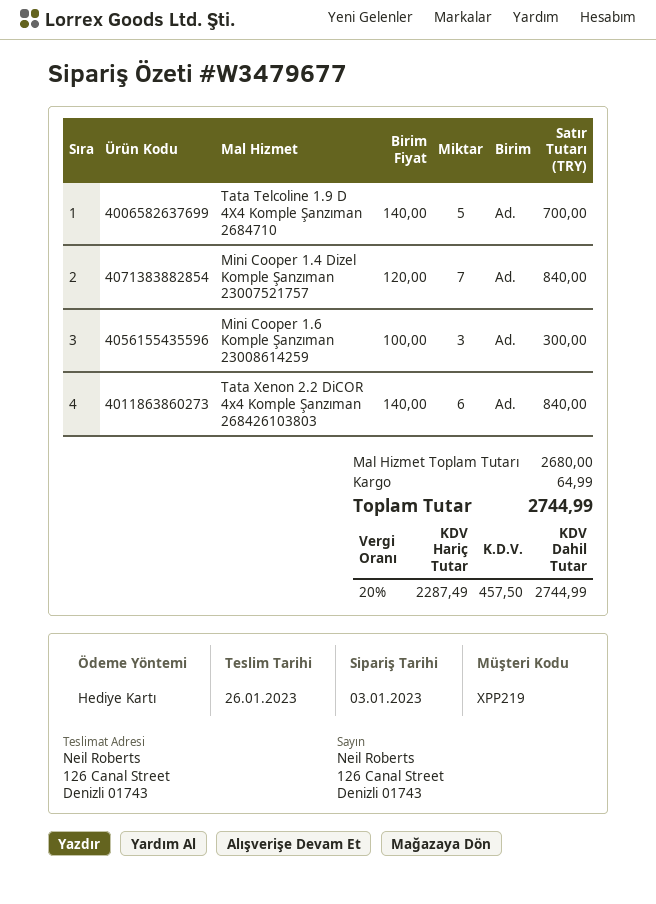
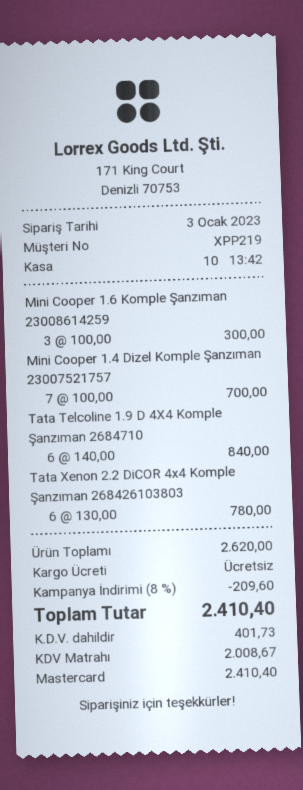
payment method: gift card -> Mastercard
Tata Telcoline 1.9 D 4X4 Komple Şanzıman 2684710: 5 x 140.00 = 700.00 -> 6 x 140.00 = 840.00
Mini Cooper 1.4 Dizel Komple Şanzıman 23007521757: 7 x 120.00 = 840.00 -> 7 x 100.00 = 700.00
Tata Xenon 2.2 DiCOR 4x4 Komple Şanzıman 268426103803: 6 x 140.00 = 840.00 -> 6 x 130.00 = 780.00
subtotal: 2680.00 -> 2620.00
discount: none -> 8% = 209.60
shipping: 64.99 -> 0.00
net: 2287.49 -> 2008.67
tax: 457.50 -> 401.73
total: 2744.99 -> 2410.40

